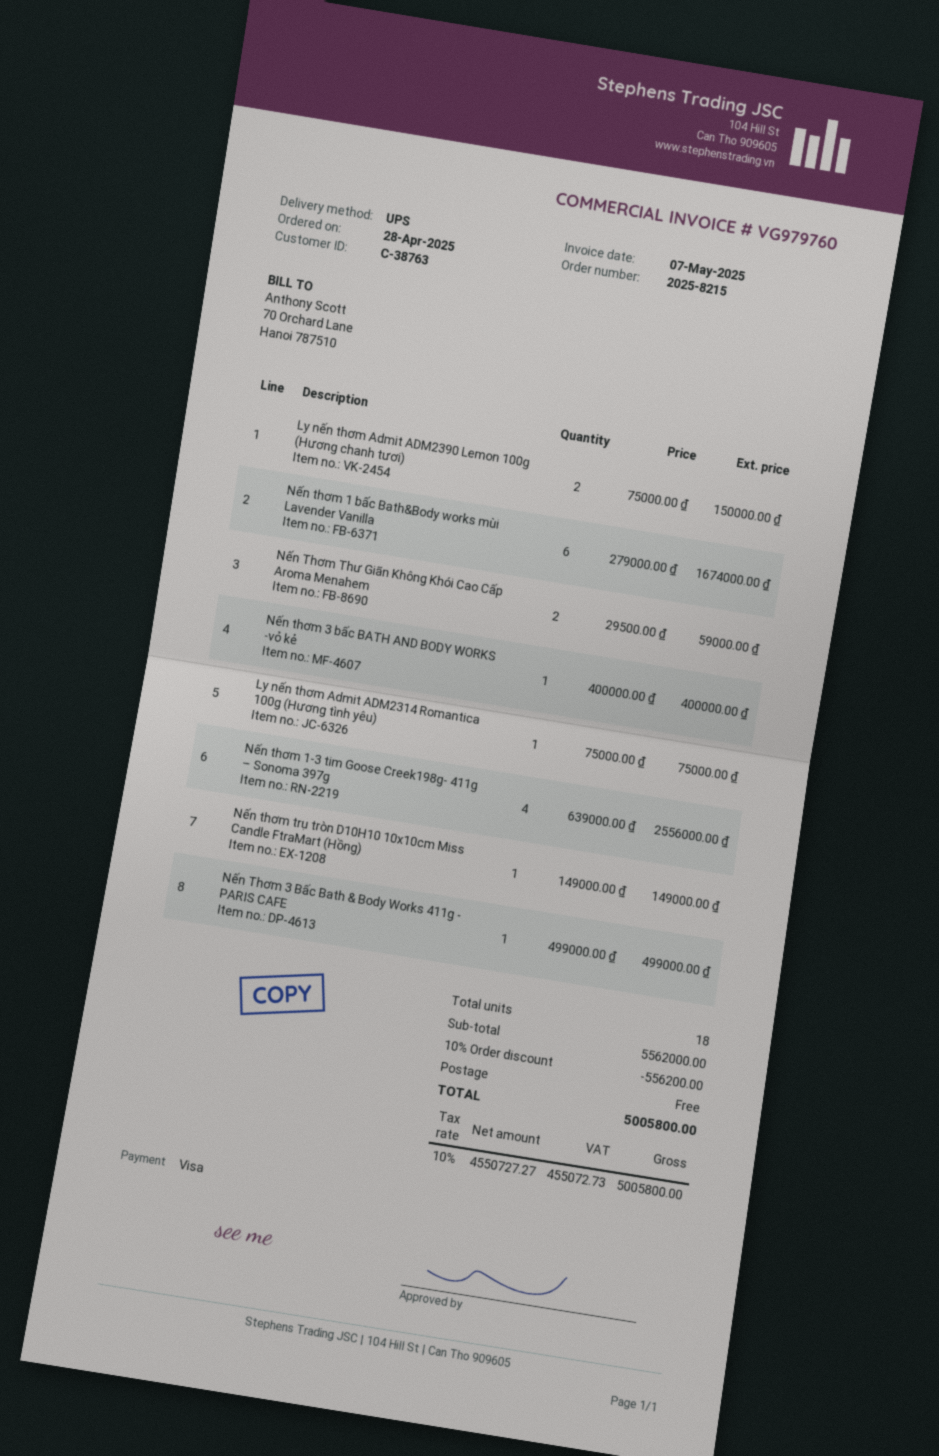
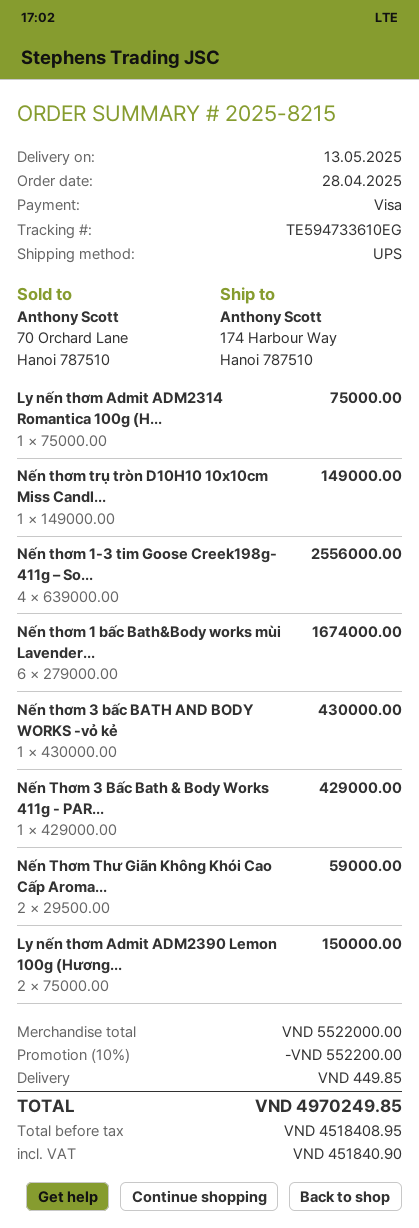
Nến thơm 3 bấc BATH AND BODY WORKS -vỏ kẻ: 1 x 400000.00 = 400000.00 -> 1 x 430000.00 = 430000.00
Nến Thơm 3 Bấc Bath & Body Works 411g - PARIS CAFE: 1 x 499000.00 = 499000.00 -> 1 x 429000.00 = 429000.00
subtotal: 5562000.00 -> 5522000.00
discount: 10% = 556200.00 -> 10% = 552200.00
shipping: 0.00 -> 449.85
net: 4550727.27 -> 4518408.95
tax: 455072.73 -> 451840.90
total: 5005800.00 -> 4970249.85

